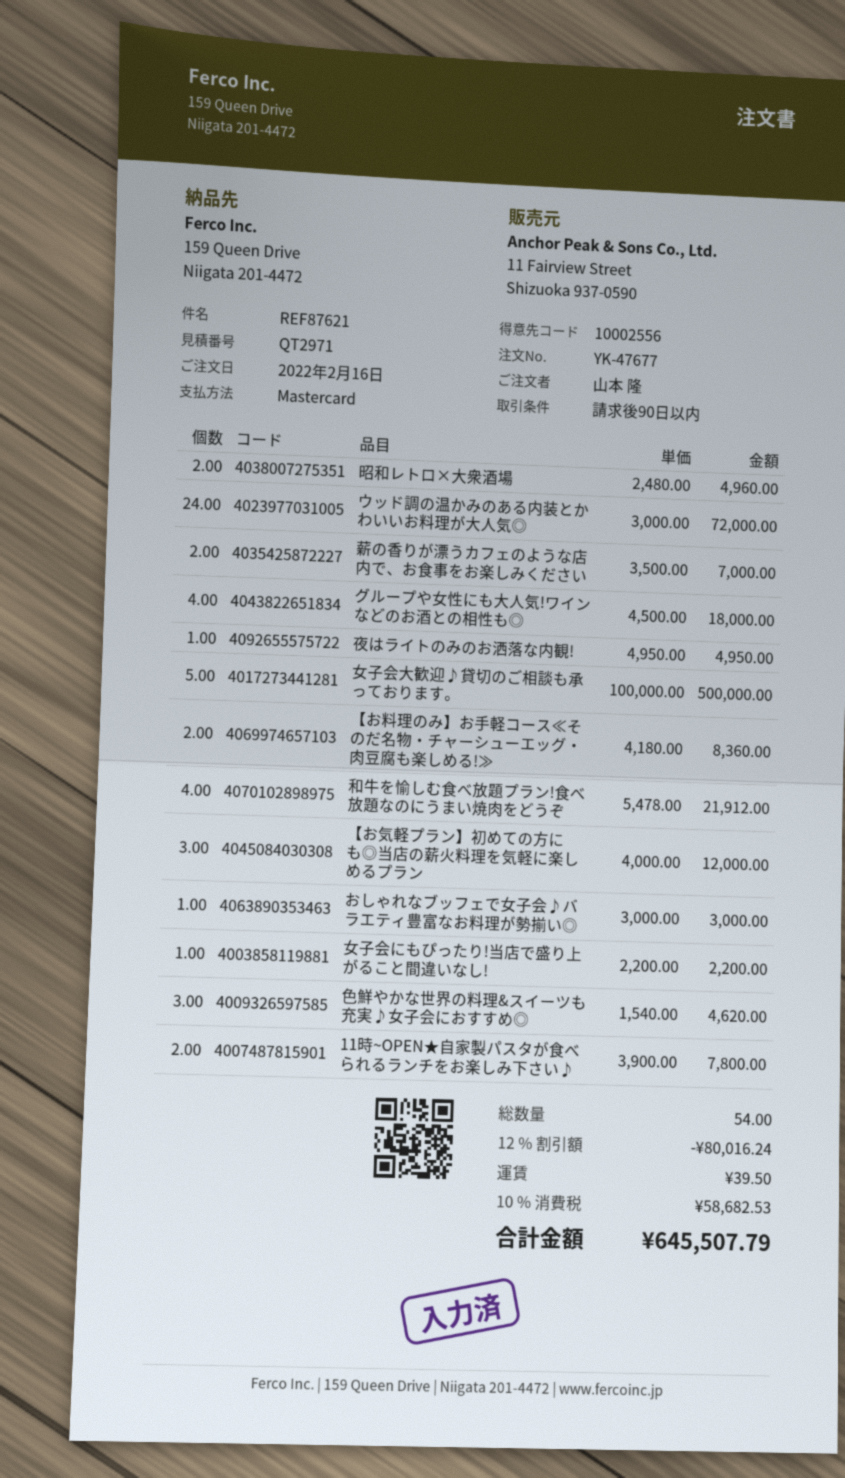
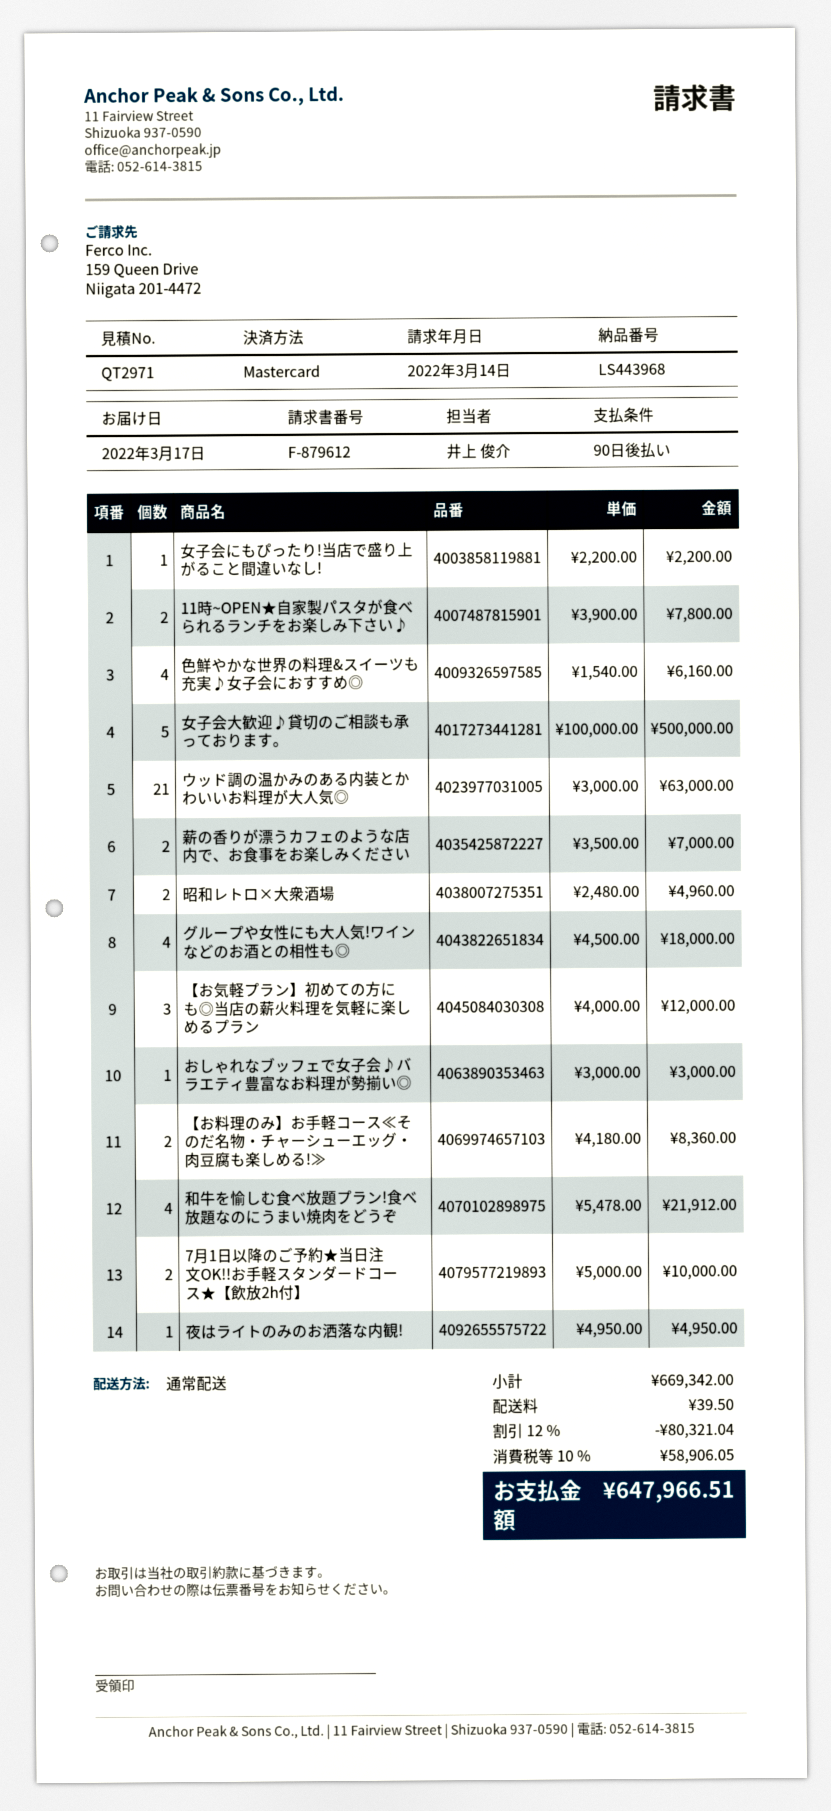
ウッド調の温かみのある内装とかわいいお料理が大人気◎: 24 x 3000.00 = 72000.00 -> 21 x 3000.00 = 63000.00
色鮮やかな世界の料理&スイーツも充実♪女子会におすすめ◎: 3 x 1540.00 = 4620.00 -> 4 x 1540.00 = 6160.00
7月1日以降のご予約★当日注文OK!!お手軽スタンダードコース★【飲放2h付】: none -> 2 x 5000.00 = 10000.00
discount: 12% = 80016.24 -> 12% = 80321.04
tax: 10% = 58682.53 -> 10% = 58906.05
total: 645507.79 -> 647966.51

